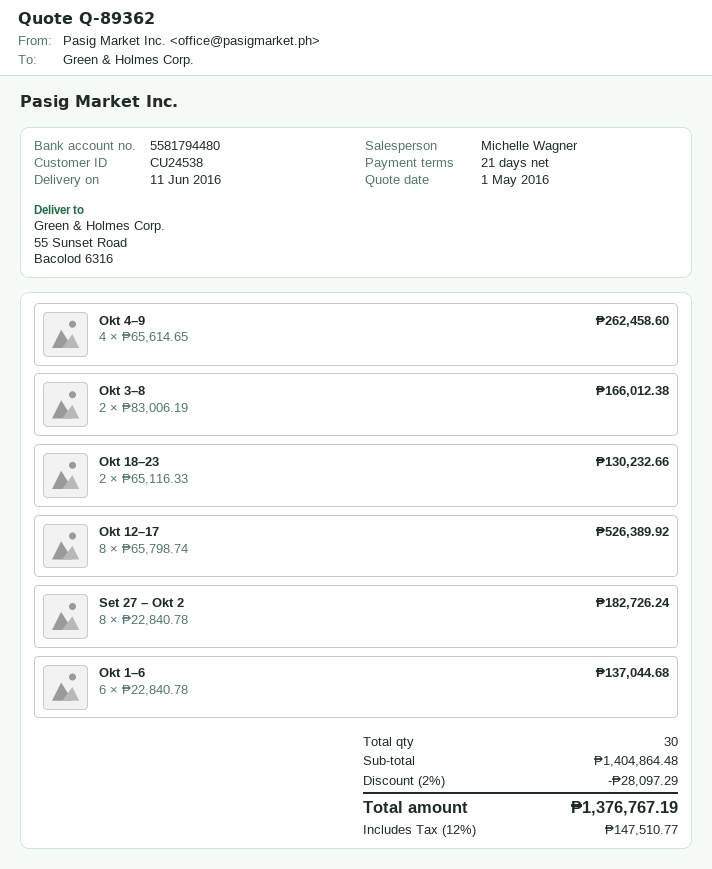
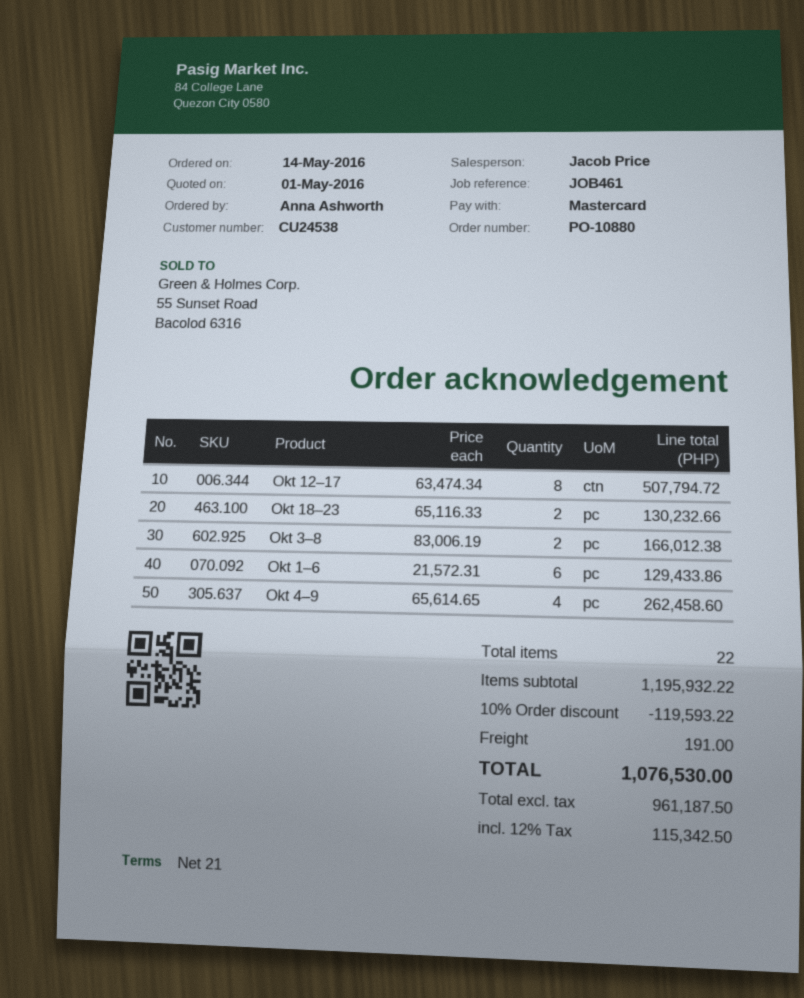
sales rep: Michelle Wagner -> Jacob Price
Okt 12–17: 8 x 65798.74 = 526389.92 -> 8 x 63474.34 = 507794.72
Set 27 – Okt 2: 8 x 22840.78 = 182726.24 -> none
Okt 1–6: 6 x 22840.78 = 137044.68 -> 6 x 21572.31 = 129433.86
total quantity: 30 -> 22
subtotal: 1404864.48 -> 1195932.22
discount: 2% = 28097.29 -> 10% = 119593.22
shipping: none -> 191.00
tax: 12% = 147510.77 -> 12% = 115342.50
total: 1376767.19 -> 1076530.00

